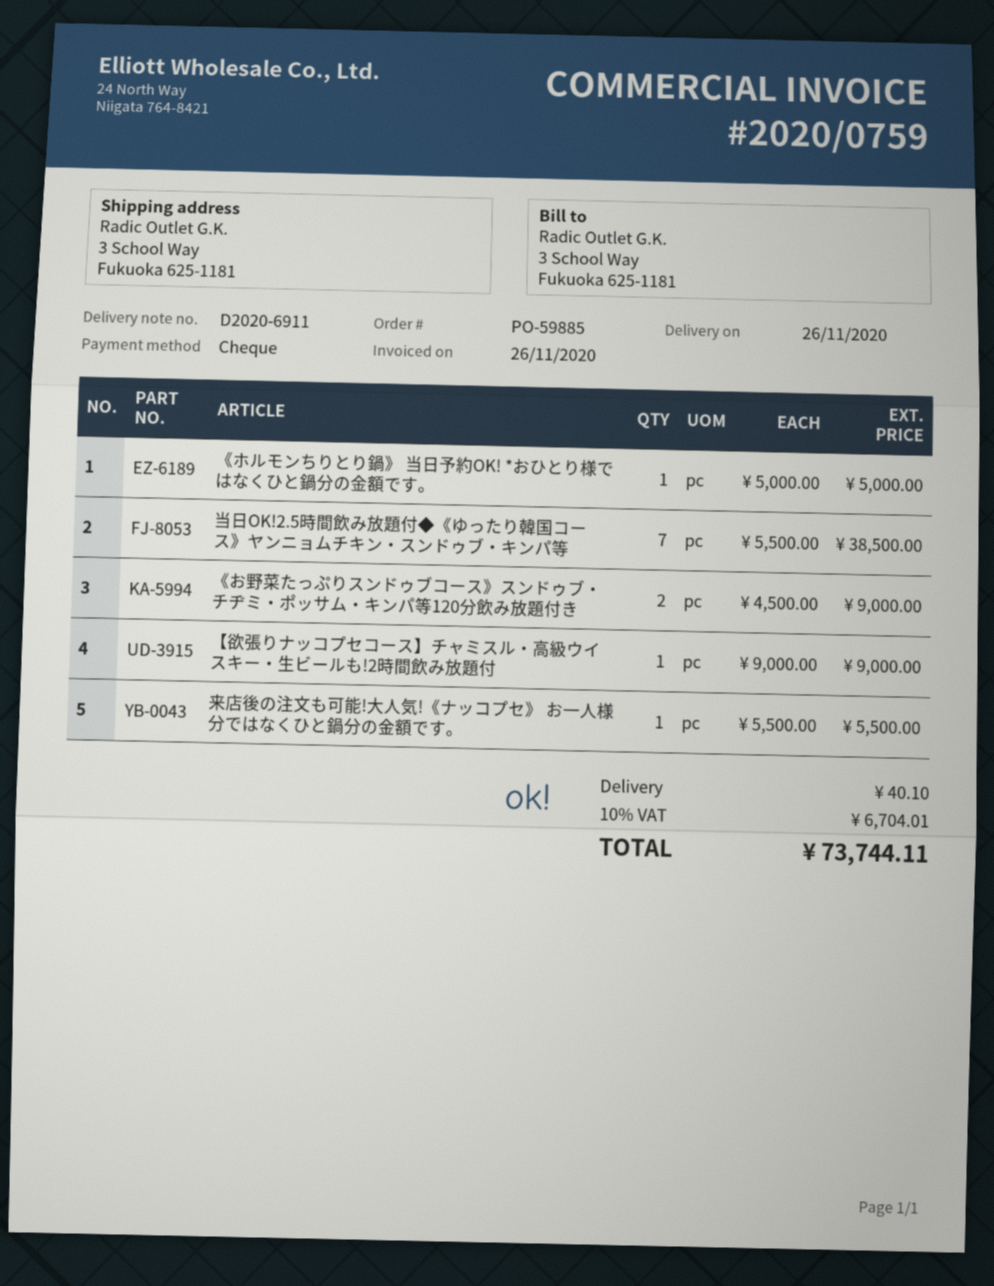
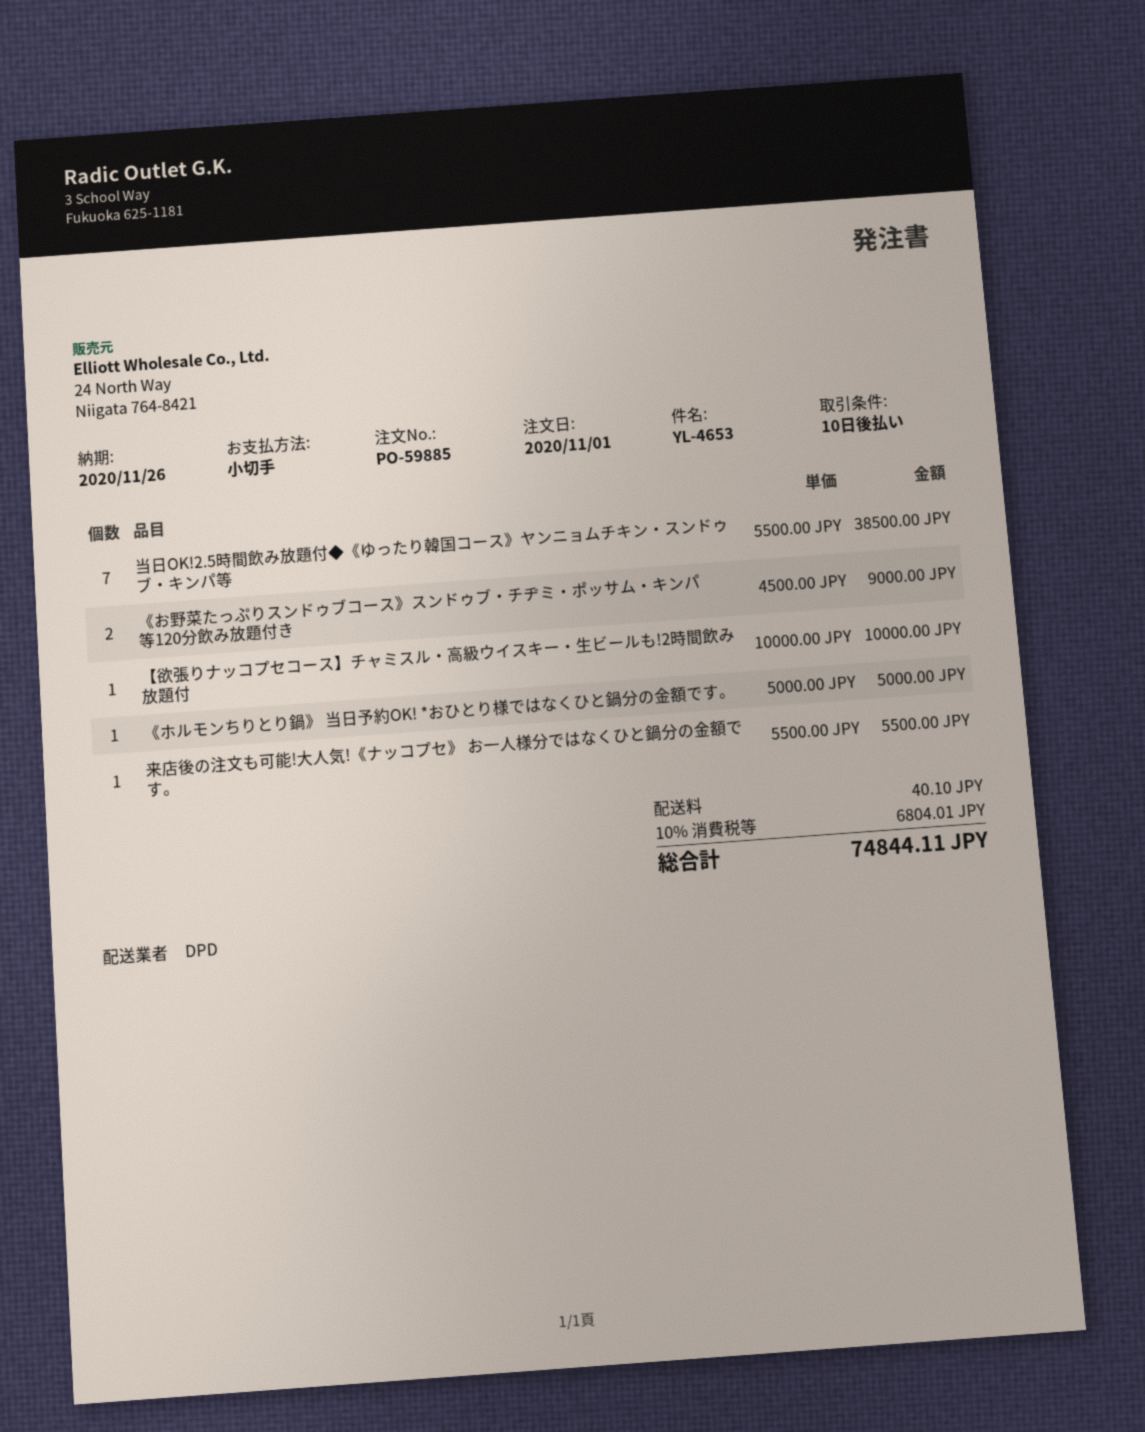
【欲張りナッコプセコース】チャミスル・高級ウイスキー・生ビールも!2時間飲み放題付: 1 x 9000.00 = 9000.00 -> 1 x 10000.00 = 10000.00
tax: 10% = 6704.01 -> 10% = 6804.01
total: 73744.11 -> 74844.11

